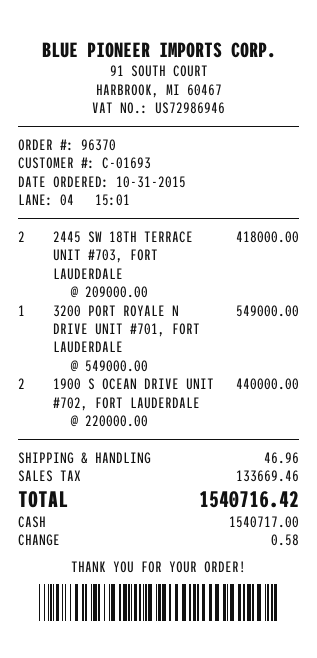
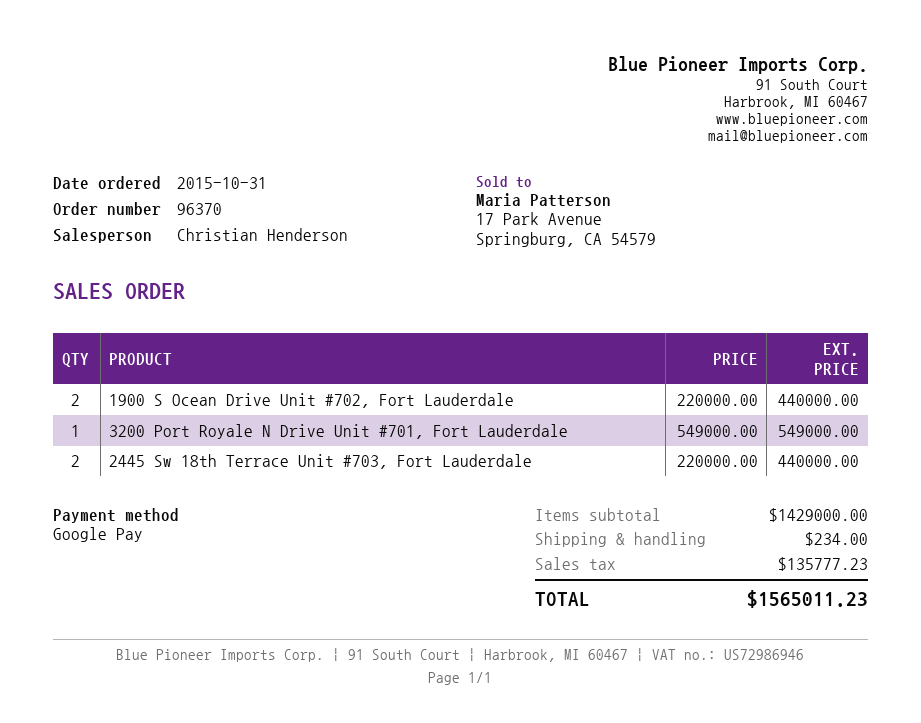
payment method: cash -> Google Pay
2445 SW 18TH TERRACE UNIT #703, FORT LAUDERDALE: 2 x 209000.00 = 418000.00 -> 2 x 220000.00 = 440000.00
shipping: 46.96 -> 234.00
tax: 133669.46 -> 135777.23
total: 1540716.42 -> 1565011.23

